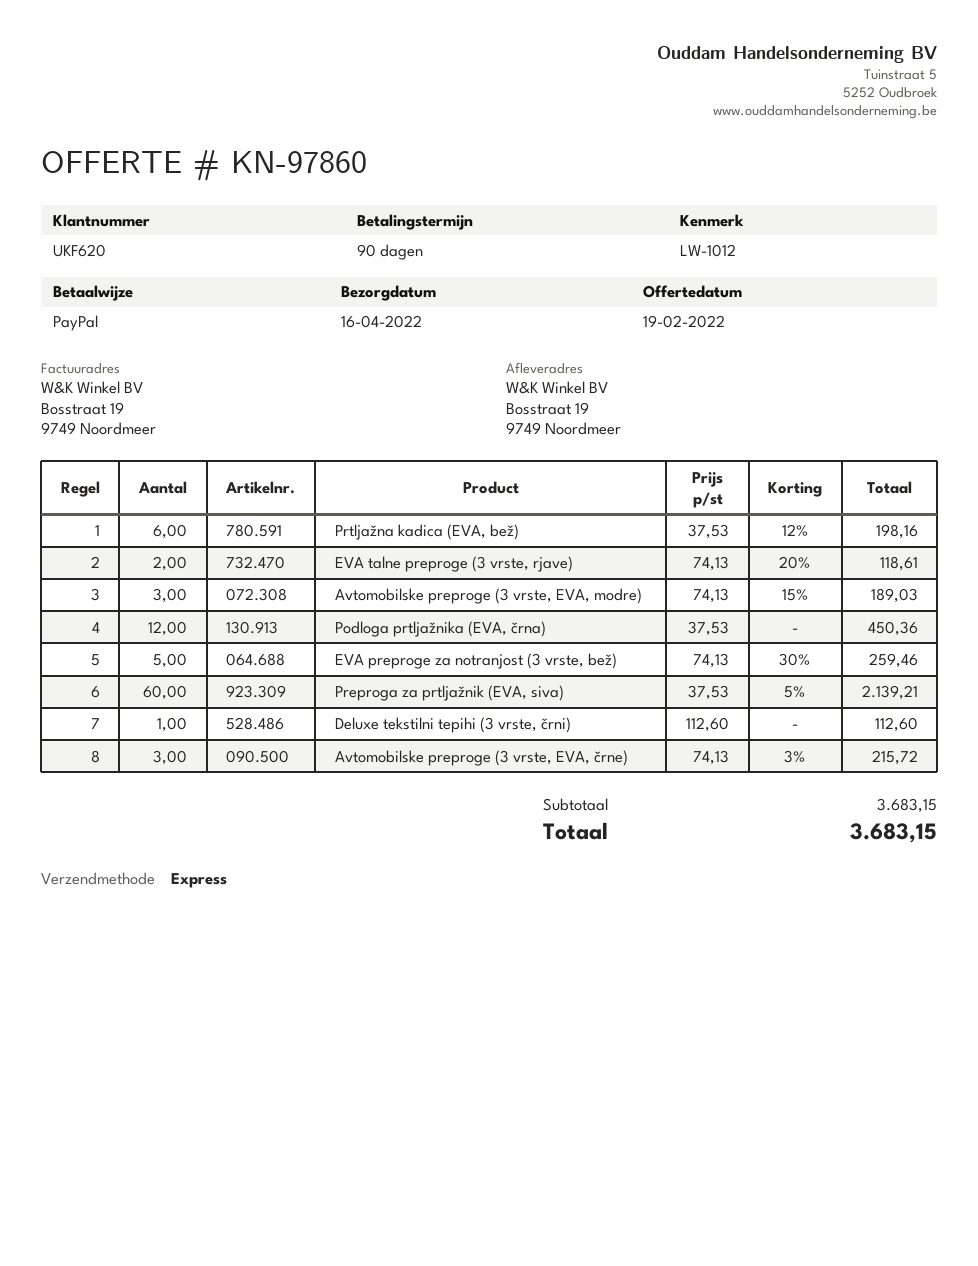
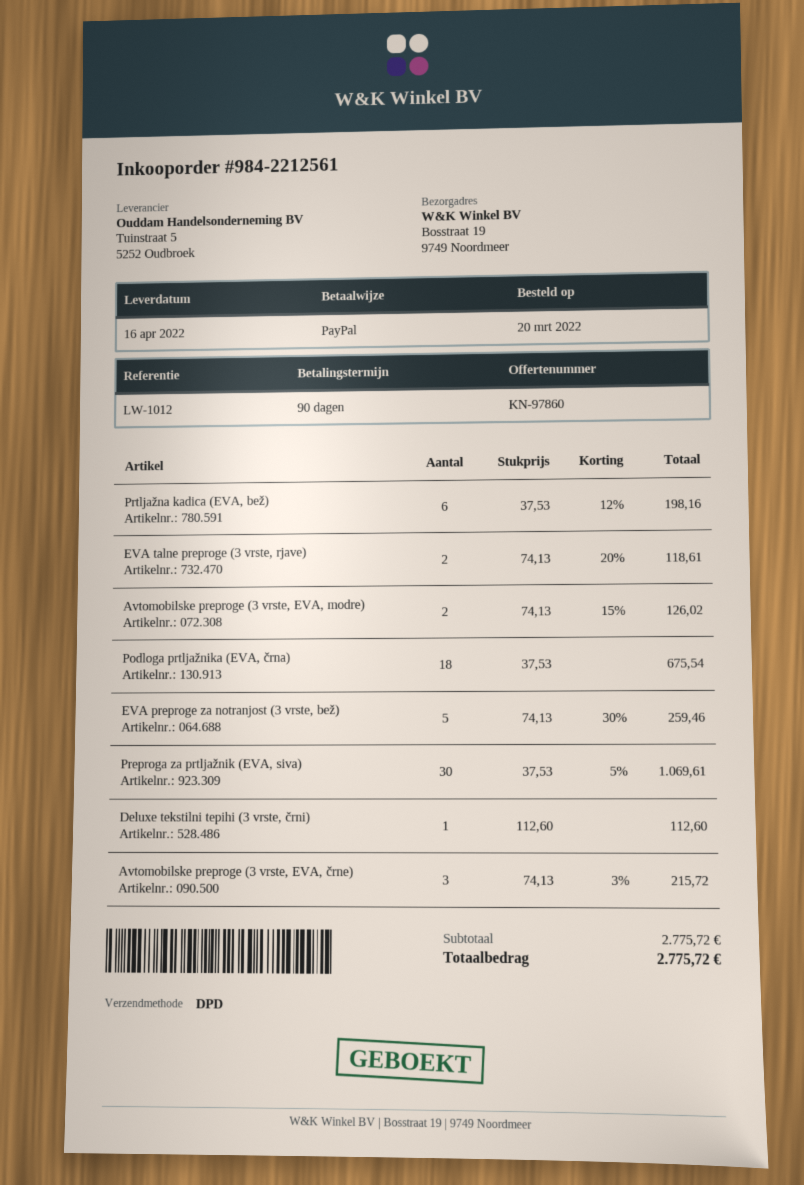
shipping method: express -> DPD
Avtomobilske preproge (3 vrste, EVA, modre): 3 x 74.13 - 15% = 189.03 -> 2 x 74.13 - 15% = 126.02
Podloga prtljažnika (EVA, črna): 12 x 37.53 = 450.36 -> 18 x 37.53 = 675.54
Preproga za prtljažnik (EVA, siva): 60 x 37.53 - 5% = 2139.21 -> 30 x 37.53 - 5% = 1069.61
subtotal: 3683.15 -> 2775.72
total: 3683.15 -> 2775.72

